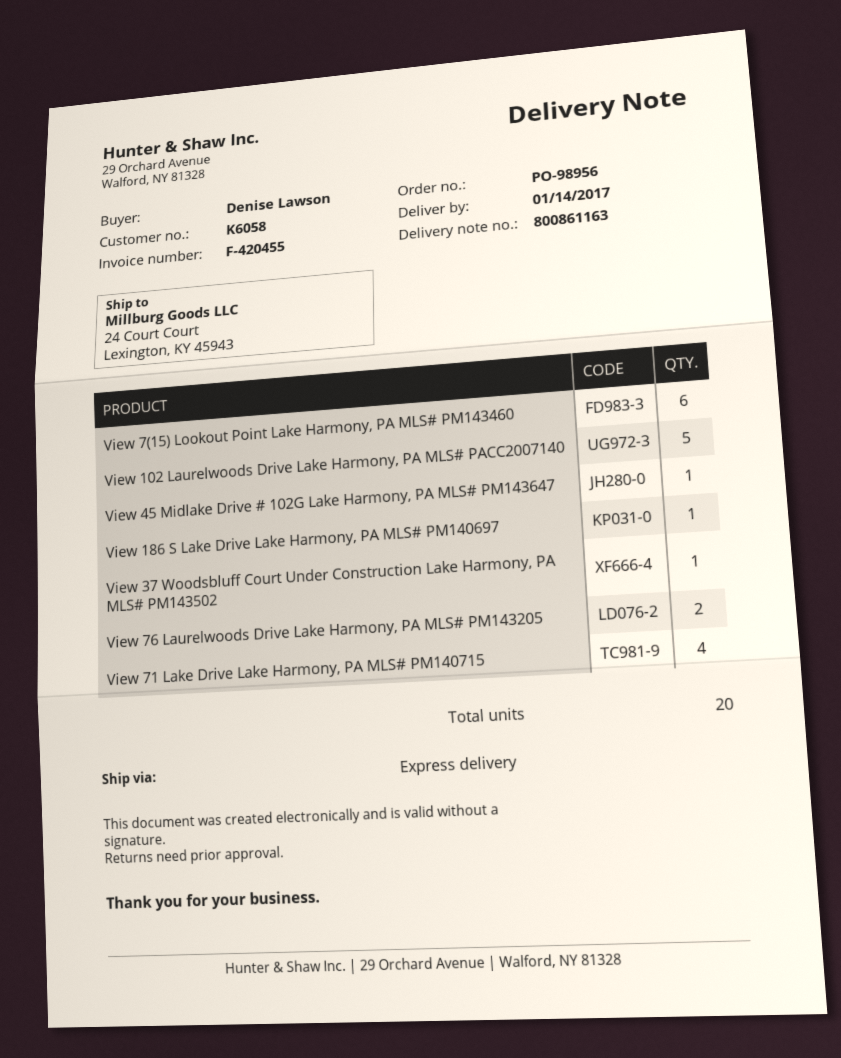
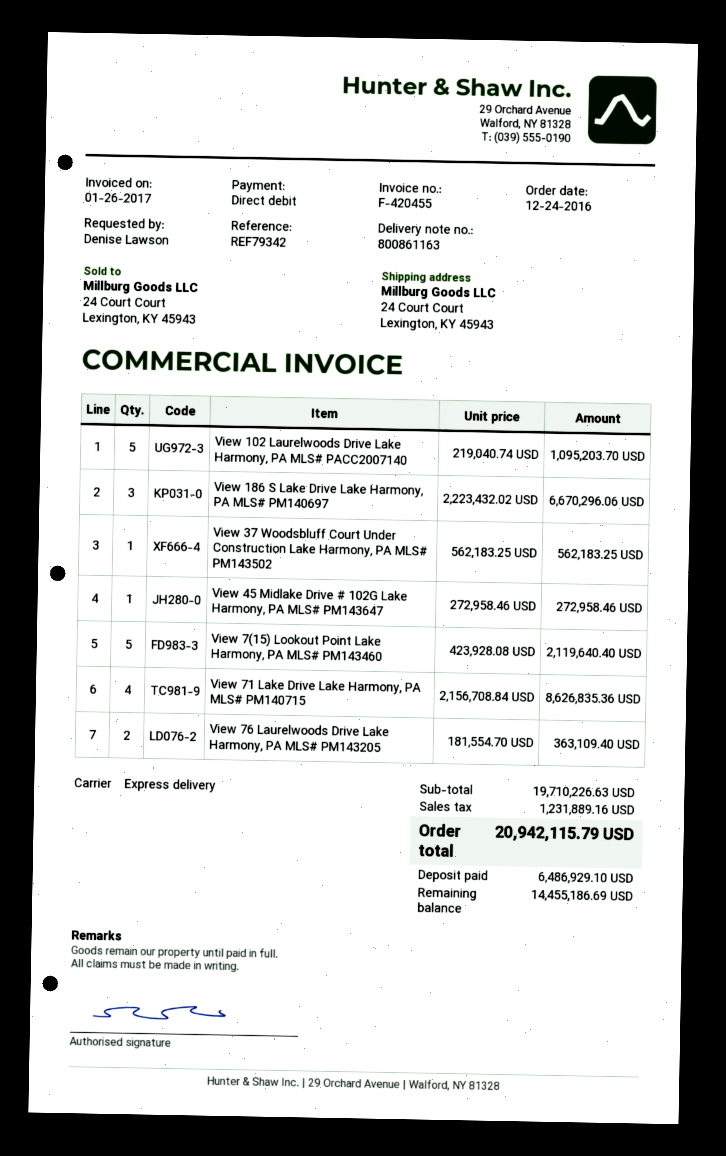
View 7(15) Lookout Point Lake Harmony, PA MLS# PM143460: 6 -> 5
View 186 S Lake Drive Lake Harmony, PA MLS# PM140697: 1 -> 3

